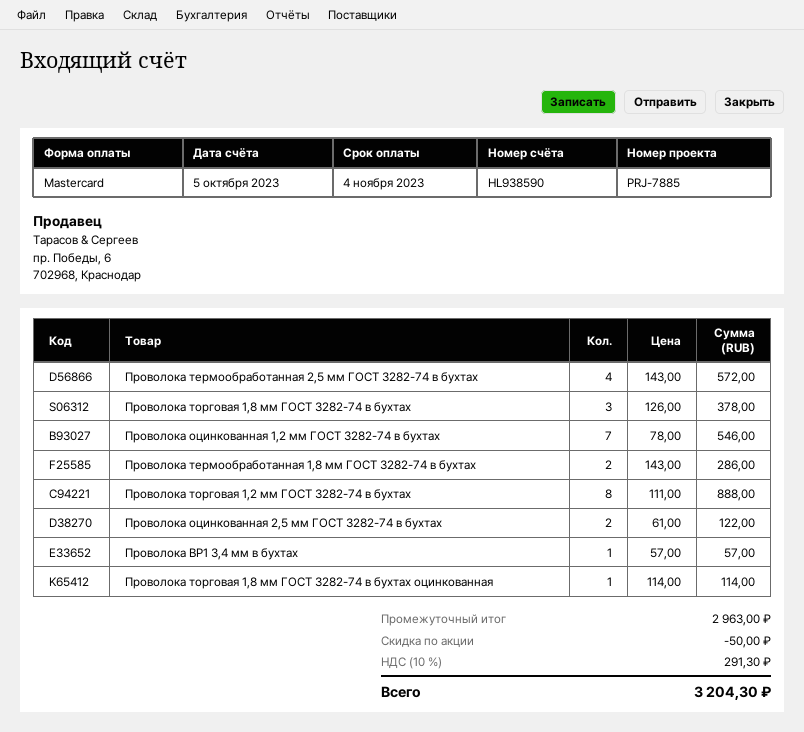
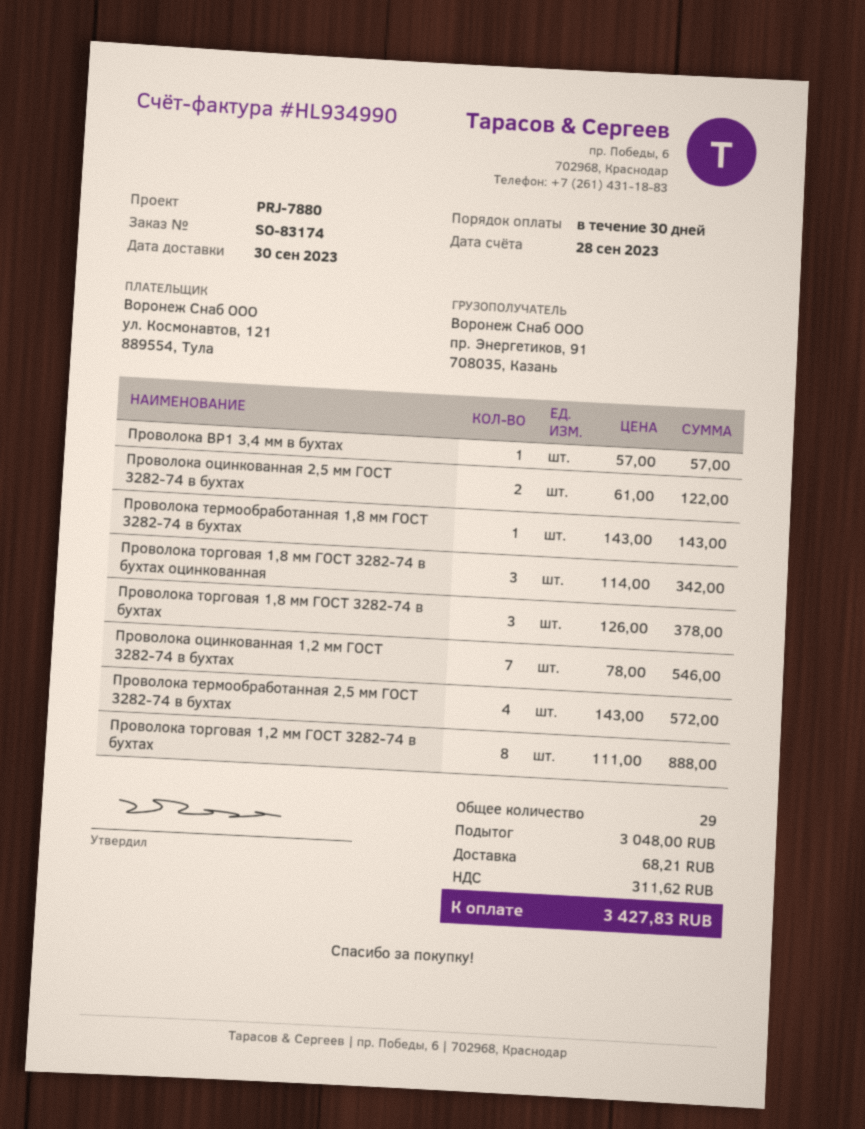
invoice number: HL938590 -> HL934990
invoice date: 2023-10-05 -> 2023-09-28
reference: PRJ-7885 -> PRJ-7880
Проволока термообработанная 1,8 мм ГОСТ 3282-74 в бухтах: 2 x 143.00 = 286.00 -> 1 x 143.00 = 143.00
Проволока торговая 1,8 мм ГОСТ 3282-74 в бухтах оцинкованная: 1 x 114.00 = 114.00 -> 3 x 114.00 = 342.00
subtotal: 2963.00 -> 3048.00
discount: 50.00 -> none
shipping: none -> 68.21
tax: 291.30 -> 311.62
total: 3204.30 -> 3427.83

